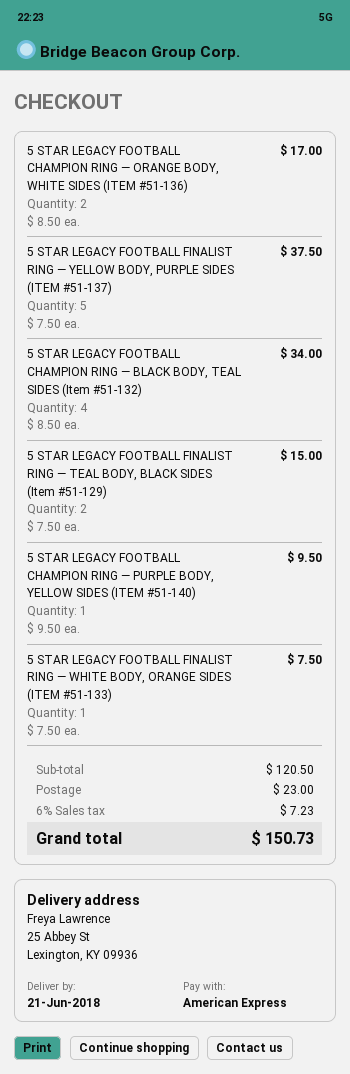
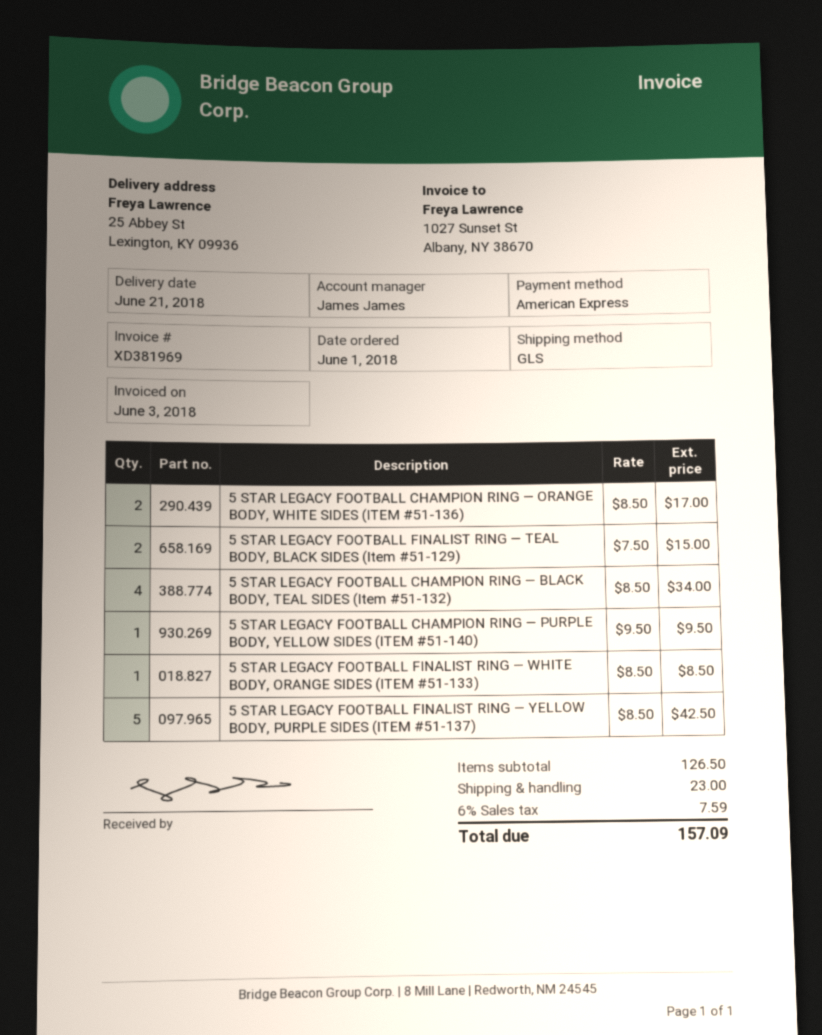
5 STAR LEGACY FOOTBALL FINALIST RING — YELLOW BODY, PURPLE SIDES (ITEM #51-137): 5 x 7.50 = 37.50 -> 5 x 8.50 = 42.50
5 STAR LEGACY FOOTBALL FINALIST RING — WHITE BODY, ORANGE SIDES (ITEM #51-133): 1 x 7.50 = 7.50 -> 1 x 8.50 = 8.50
subtotal: 120.50 -> 126.50
tax: 6% = 7.23 -> 6% = 7.59
total: 150.73 -> 157.09

